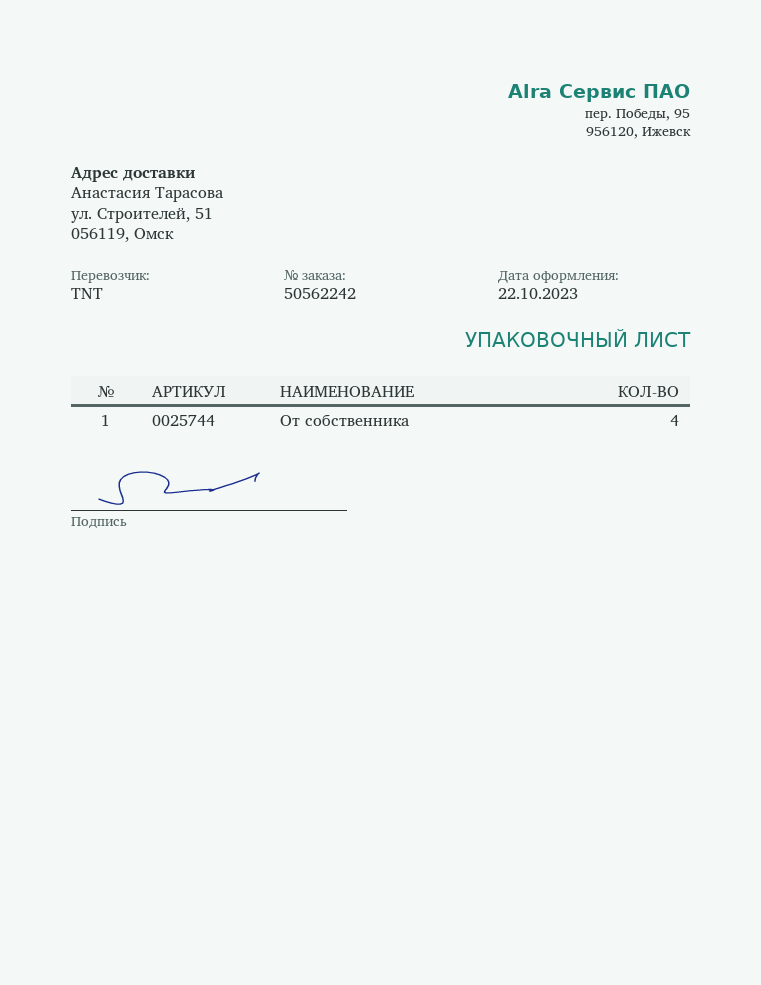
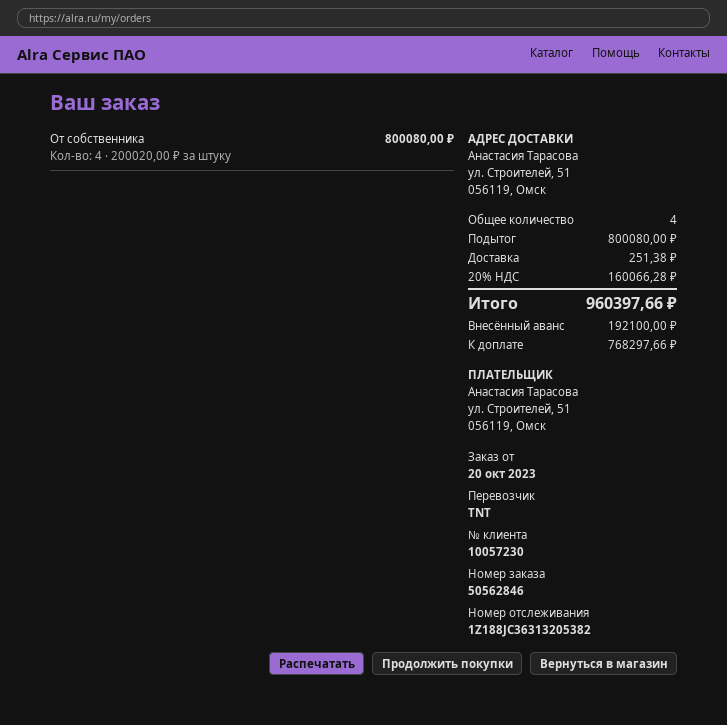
order number: 50562242 -> 50562846
order date: 2023-10-22 -> 2023-10-20

